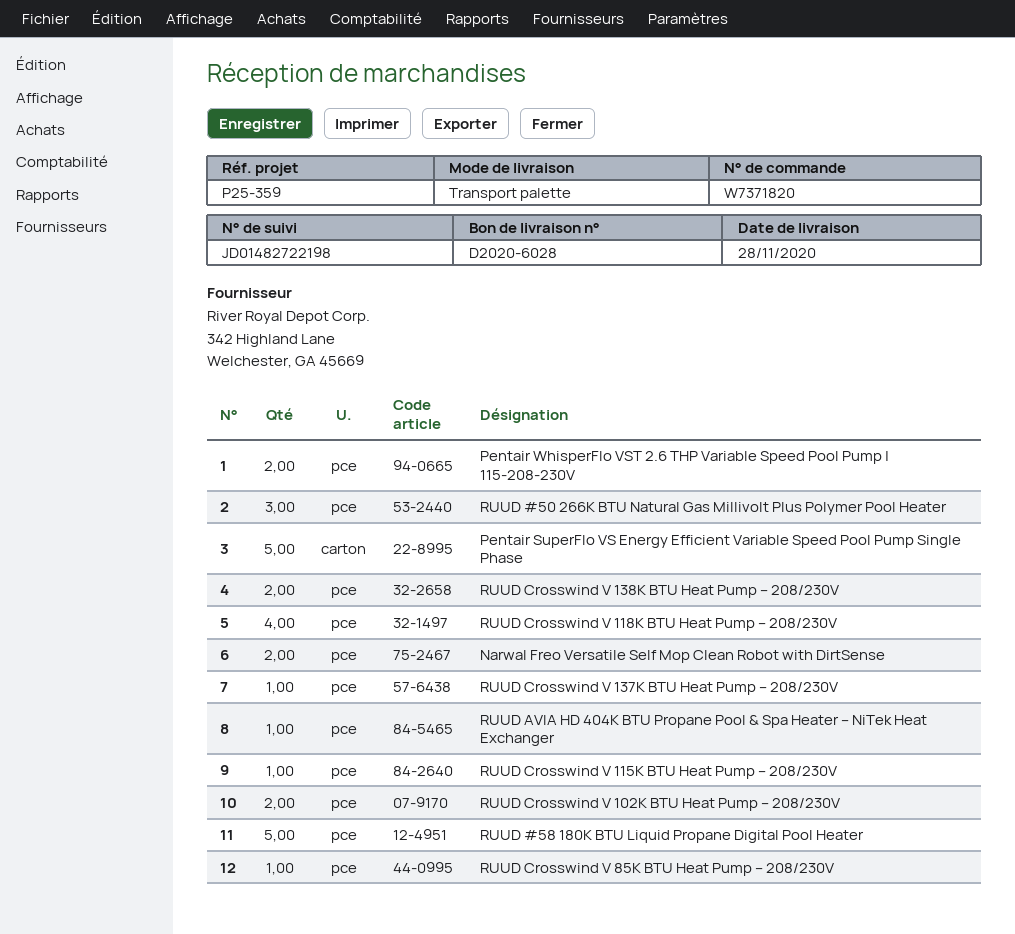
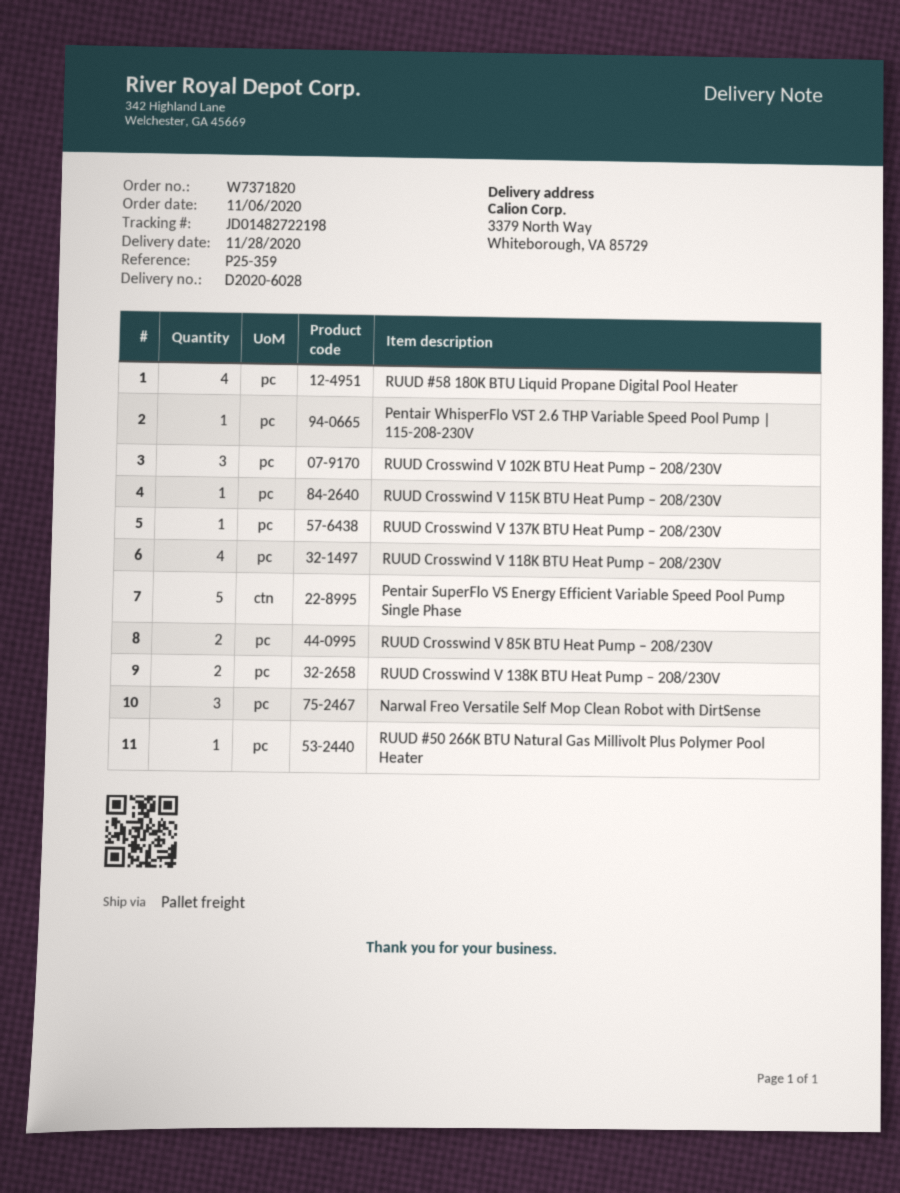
Pentair WhisperFlo VST 2.6 THP Variable Speed Pool Pump | 115-208-230V: 2 -> 1
RUUD #50 266K BTU Natural Gas Millivolt Plus Polymer Pool Heater: 3 -> 1
Narwal Freo Versatile Self Mop Clean Robot with DirtSense: 2 -> 3
RUUD AVIA HD 404K BTU Propane Pool & Spa Heater – NiTek Heat Exchanger: 1 -> none
RUUD Crosswind V 102K BTU Heat Pump – 208/230V: 2 -> 3
RUUD #58 180K BTU Liquid Propane Digital Pool Heater: 5 -> 4
RUUD Crosswind V 85K BTU Heat Pump – 208/230V: 1 -> 2

